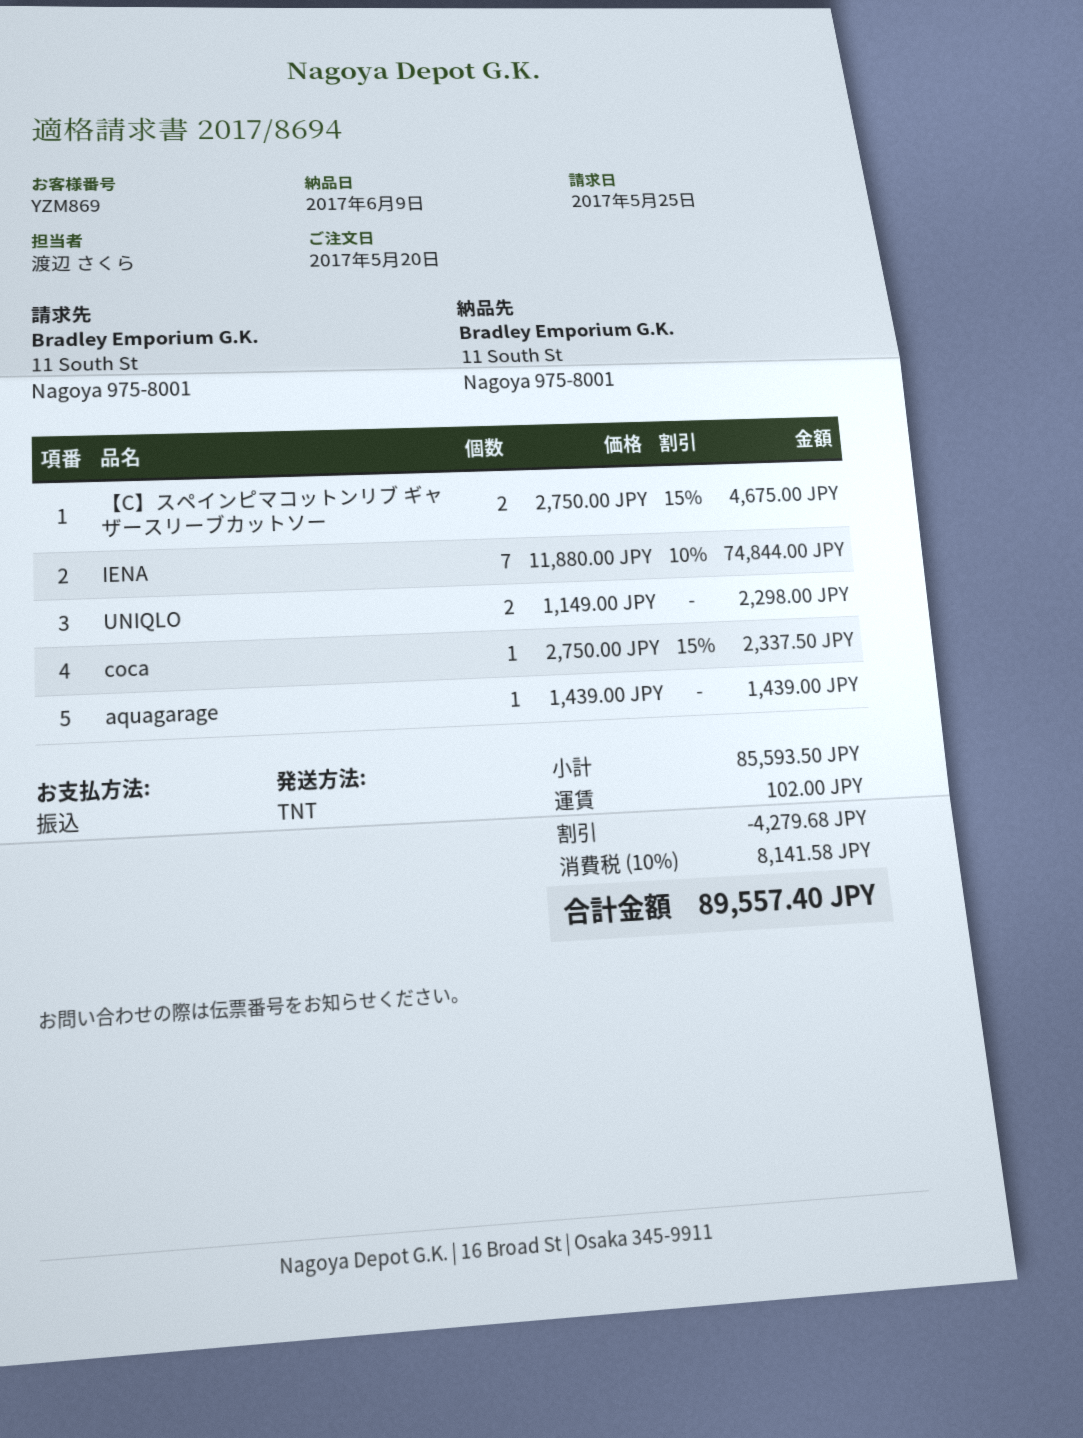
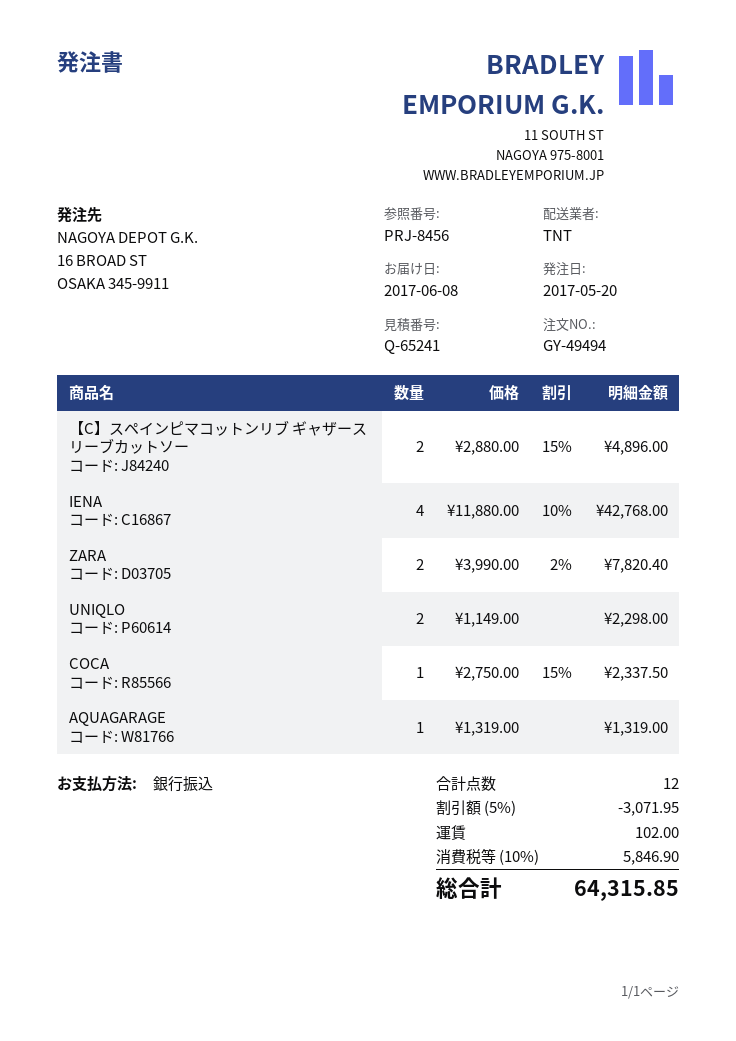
delivery date: 2017-06-09 -> 2017-06-08
【C】スペインピマコットンリブ ギャザースリーブカットソー: 2 x 2750.00 - 15% = 4675.00 -> 2 x 2880.00 - 15% = 4896.00
IENA: 7 x 11880.00 - 10% = 74844.00 -> 4 x 11880.00 - 10% = 42768.00
aquagarage: 1 x 1439.00 = 1439.00 -> 1 x 1319.00 = 1319.00
ZARA: none -> 2 x 3990.00 - 2% = 7820.40
discount: 4279.68 -> 3071.95
tax: 10% = 8141.58 -> 10% = 5846.90
total: 89557.40 -> 64315.85

